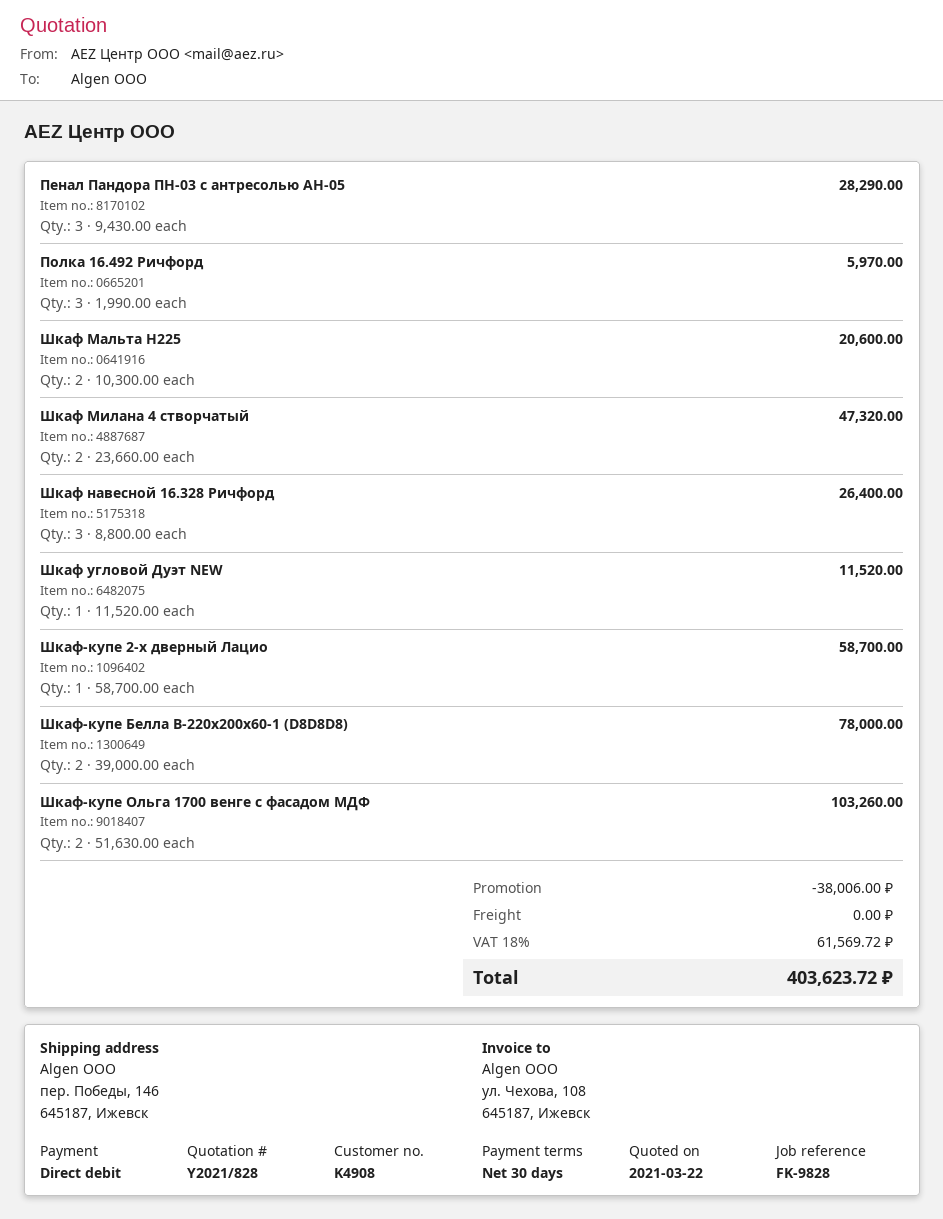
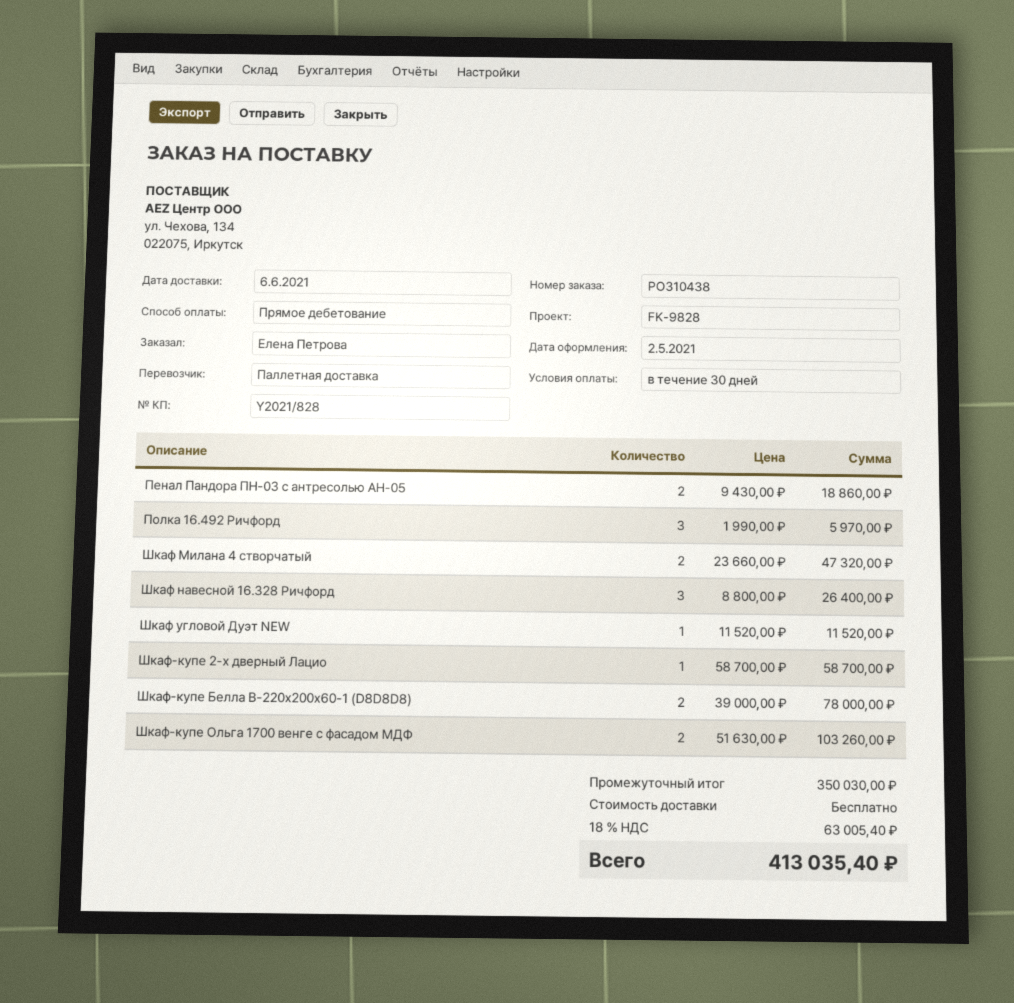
Пенал Пандора ПН-03 с антресолью АН-05: 3 x 9430.00 = 28290.00 -> 2 x 9430.00 = 18860.00
Шкаф Мальта H225: 2 x 10300.00 = 20600.00 -> none
discount: 38006.00 -> none
tax: 18% = 61569.72 -> 18% = 63005.40
total: 403623.72 -> 413035.40

